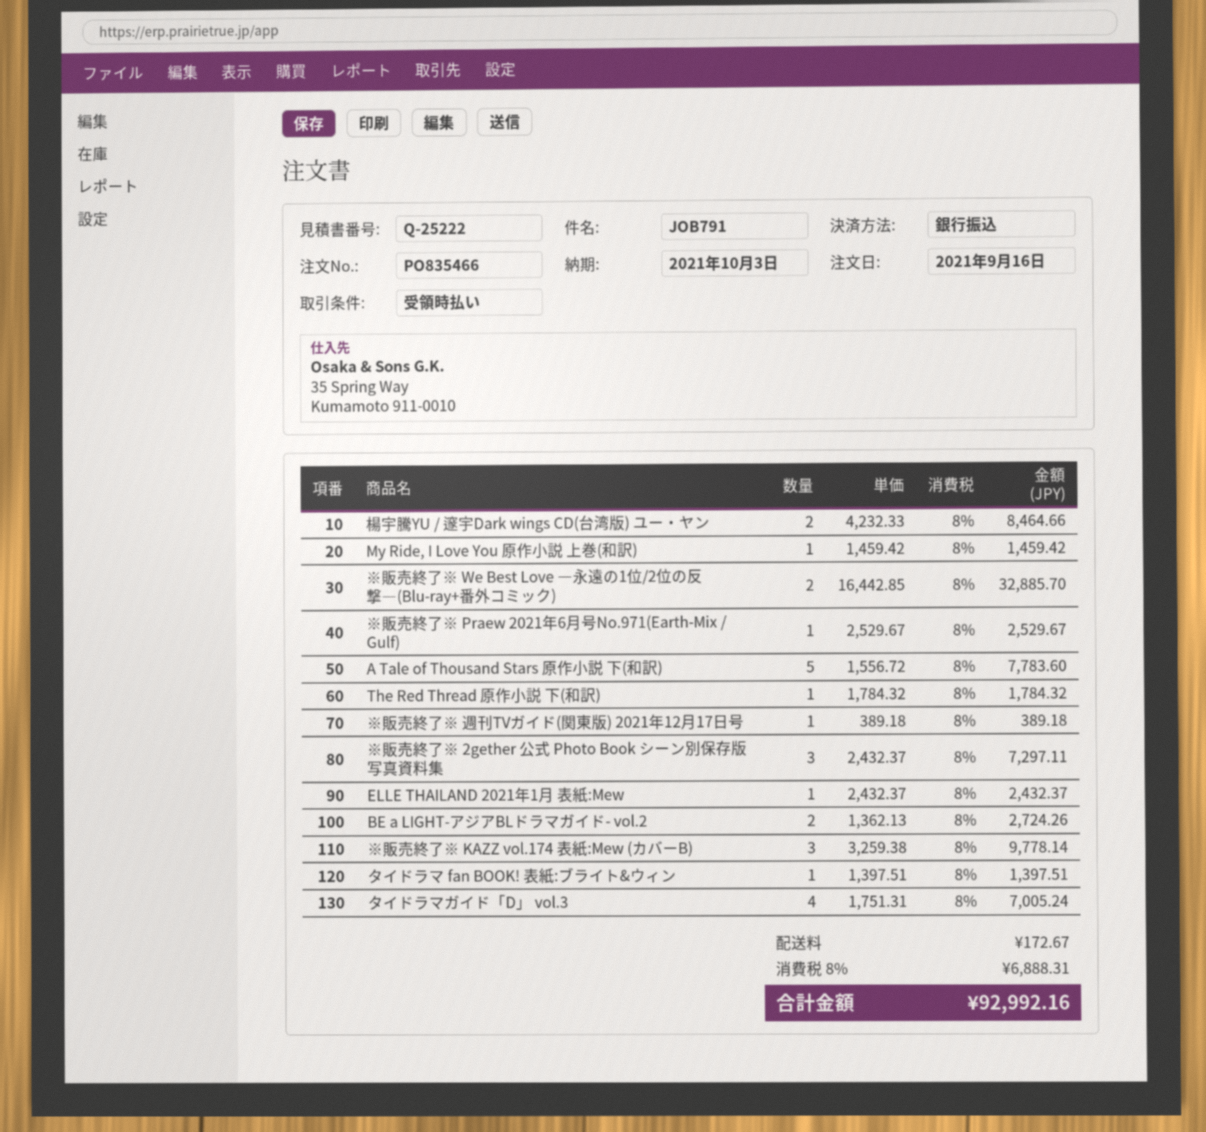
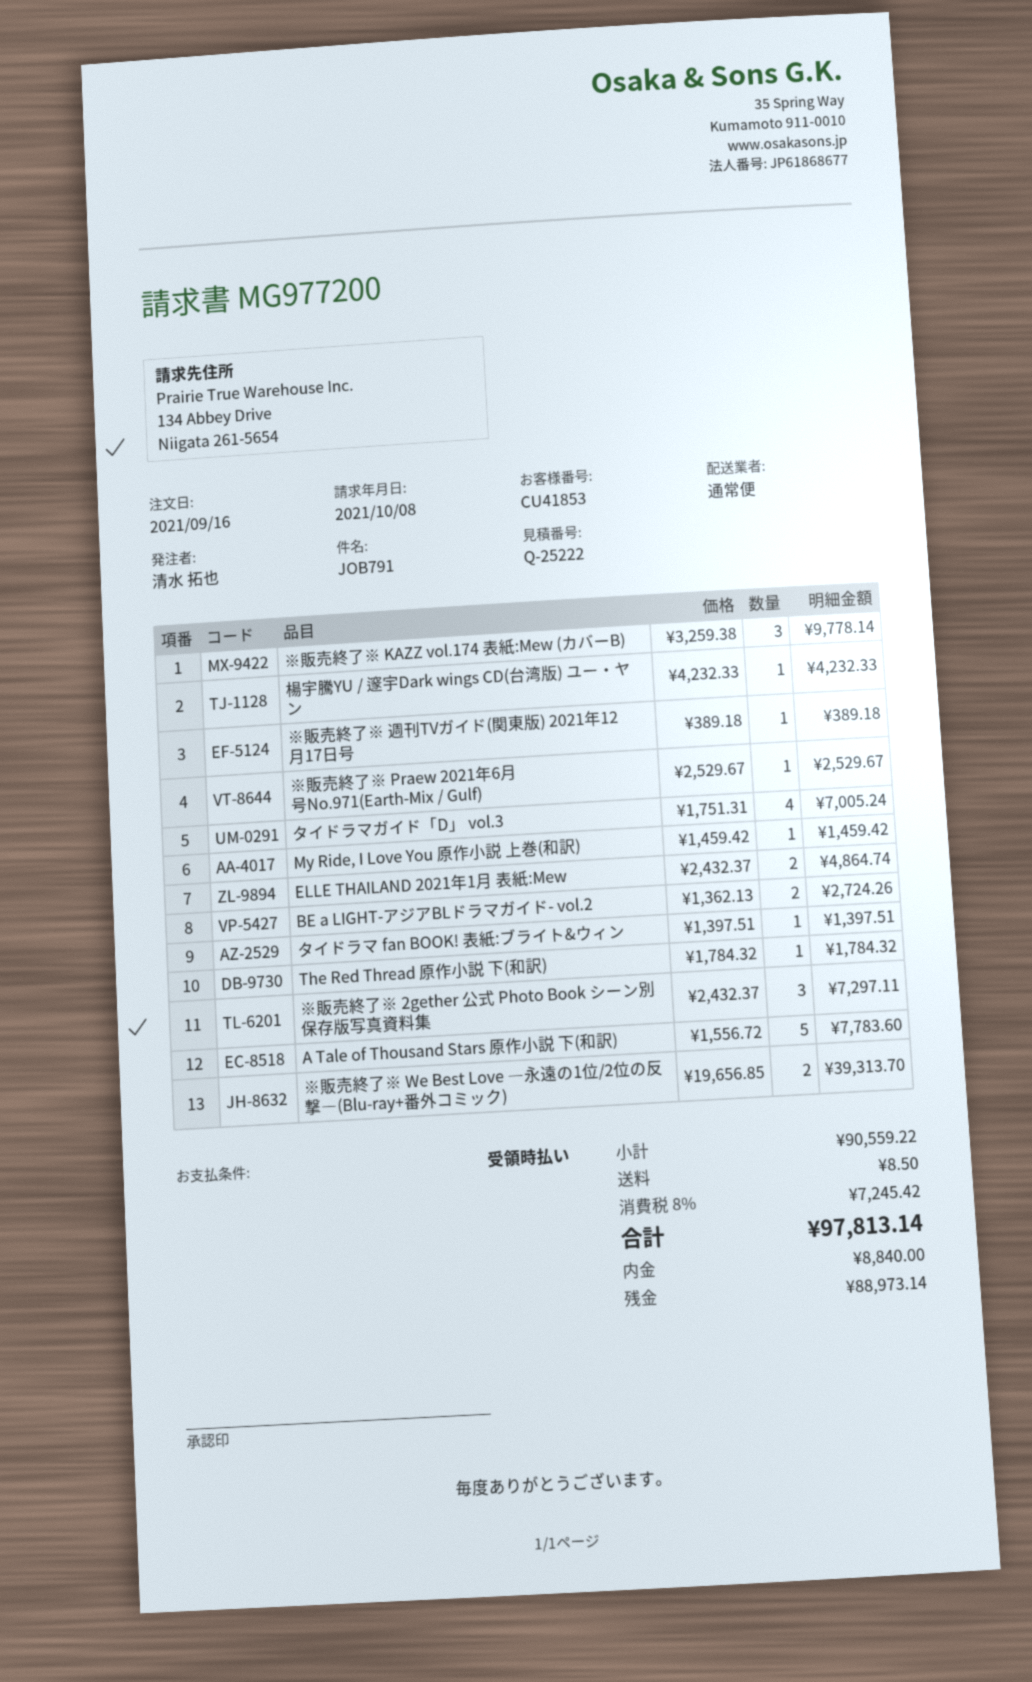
楊宇騰YU / 邃宇Dark wings CD(台湾版) ユー・ヤン: 2 x 4232.33 = 8464.66 -> 1 x 4232.33 = 4232.33
※販売終了※ We Best Love ―永遠の1位/2位の反撃―(Blu-ray+番外コミック): 2 x 16442.85 = 32885.70 -> 2 x 19656.85 = 39313.70
ELLE THAILAND 2021年1月 表紙:Mew: 1 x 2432.37 = 2432.37 -> 2 x 2432.37 = 4864.74
shipping: 172.67 -> 8.50
tax: 8% = 6888.31 -> 8% = 7245.42
total: 92992.16 -> 97813.14

